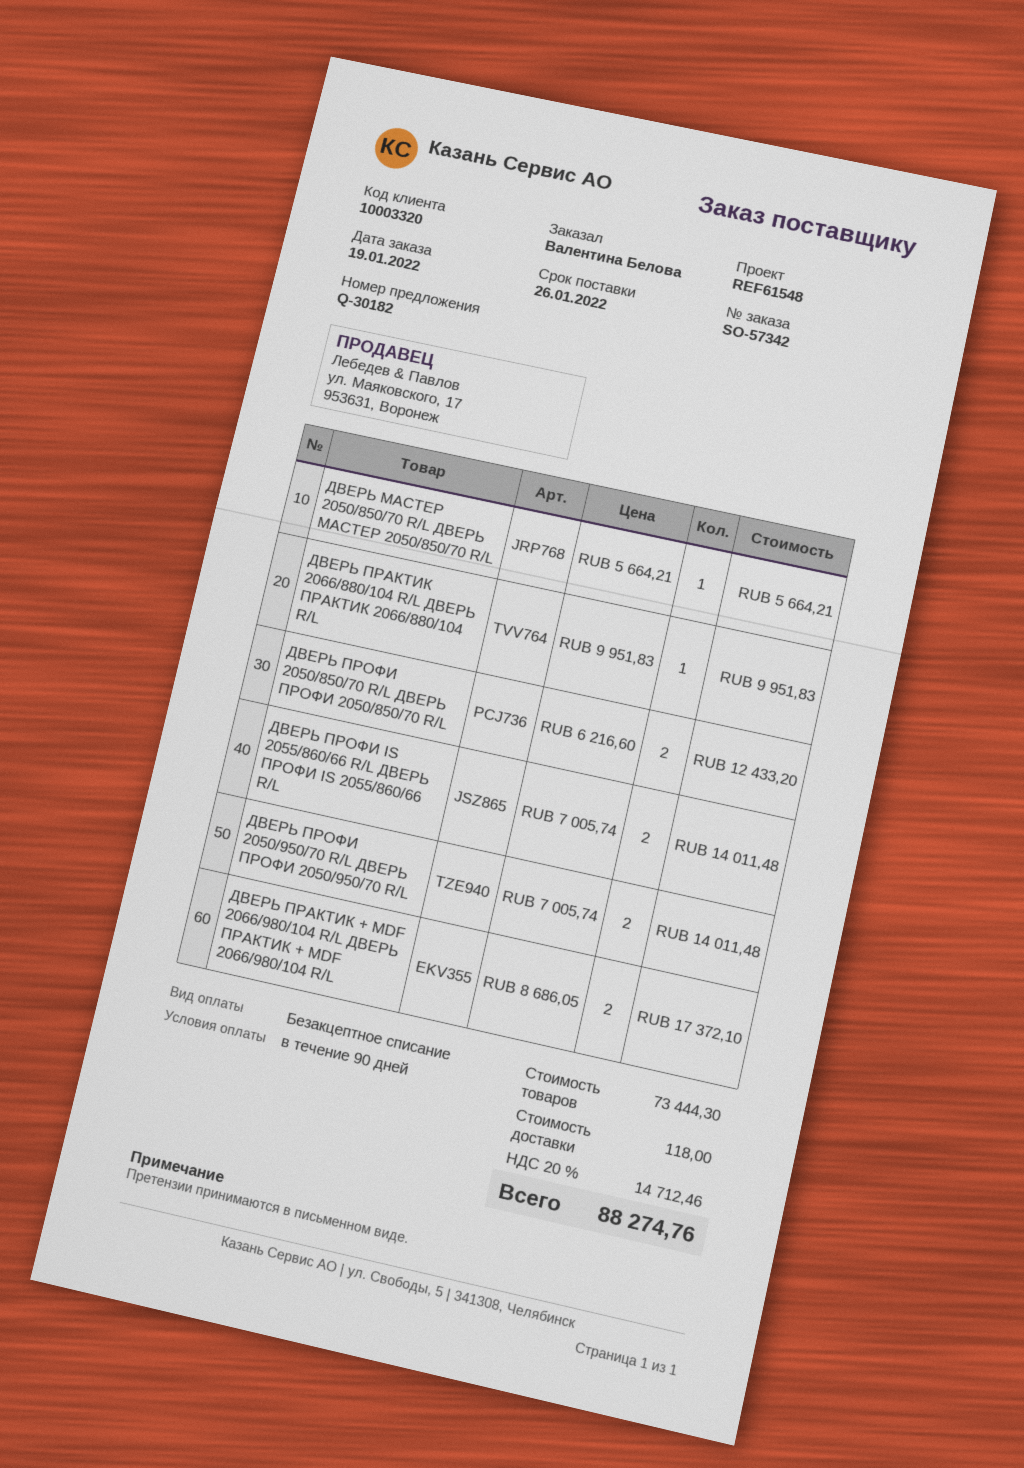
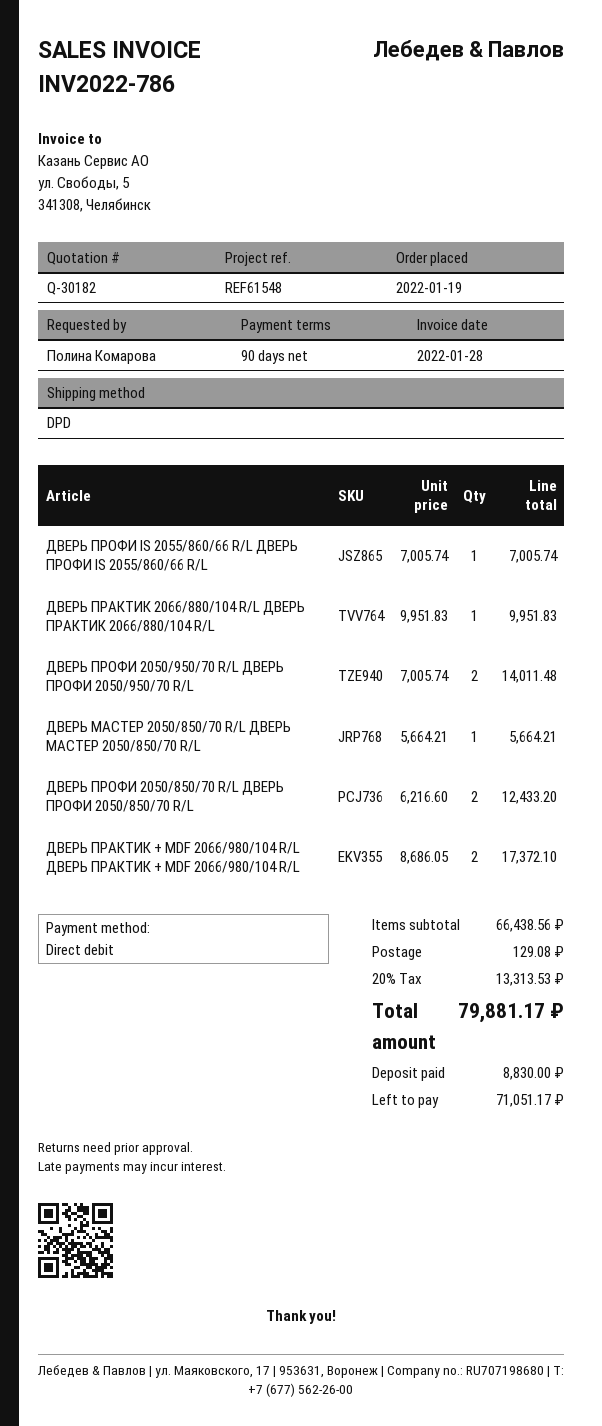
ordered by: Валентина Белова -> Полина Комарова
ДВЕРЬ ПРОФИ IS 2055/860/66 R/L ДВЕРЬ ПРОФИ IS 2055/860/66 R/L: 2 x 7005.74 = 14011.48 -> 1 x 7005.74 = 7005.74
subtotal: 73444.30 -> 66438.56
shipping: 118.00 -> 129.08
tax: 20% = 14712.46 -> 20% = 13313.53
total: 88274.76 -> 79881.17

